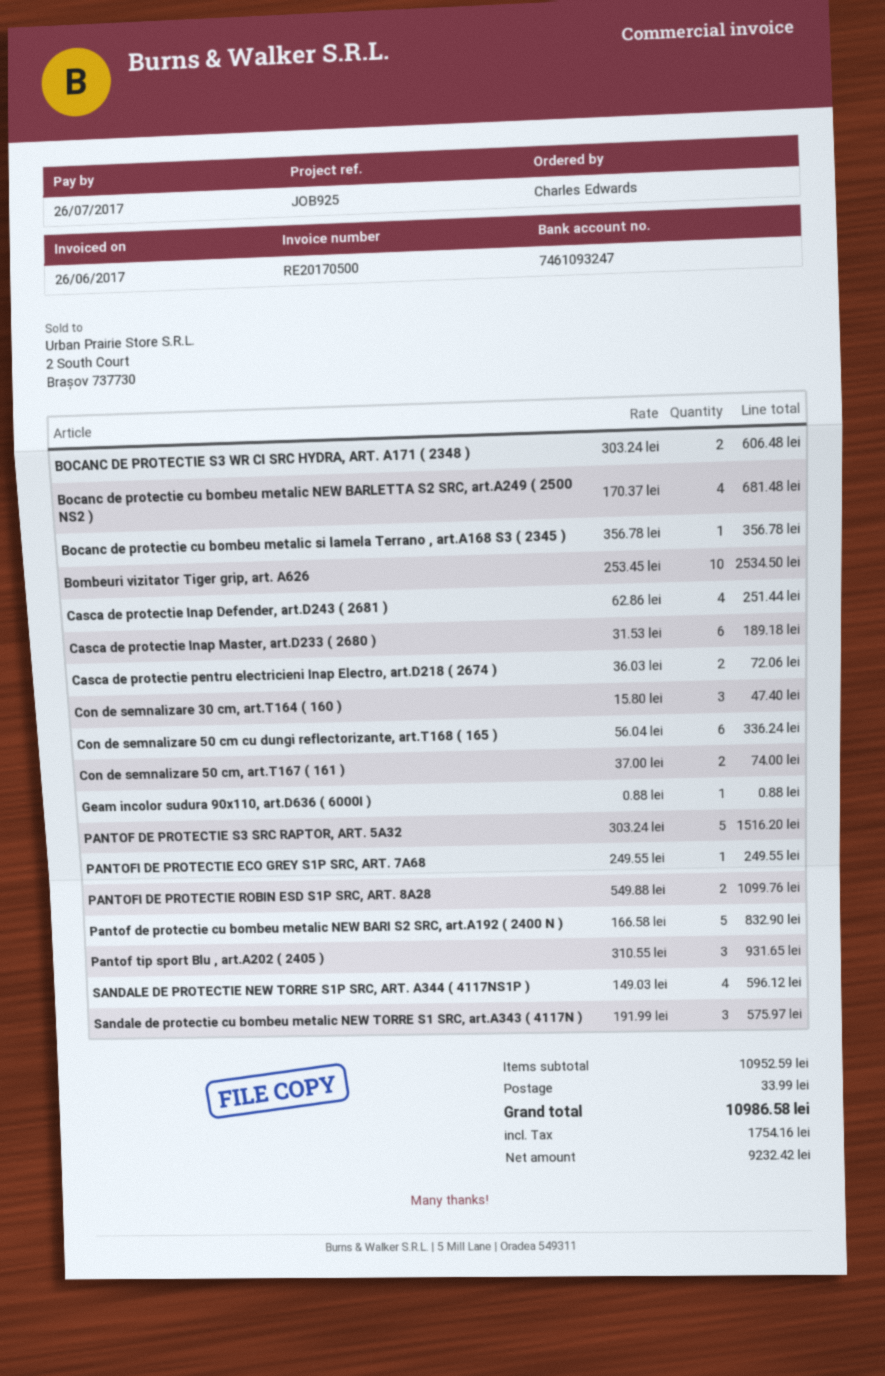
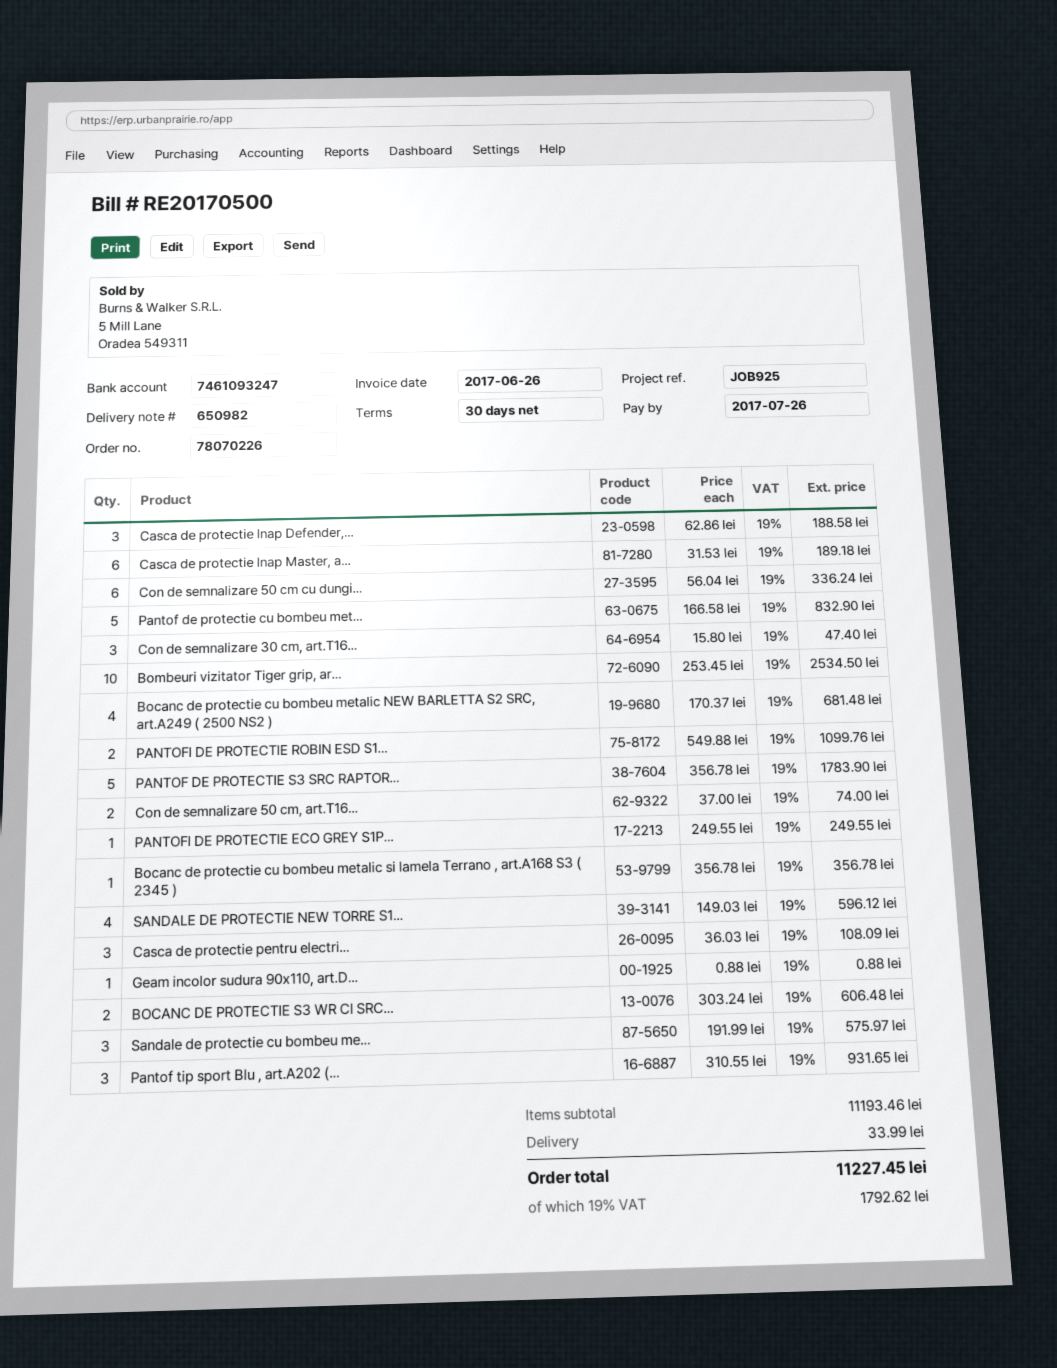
Casca de protectie Inap Defender, art.D243 ( 2681 ): 4 x 62.86 = 251.44 -> 3 x 62.86 = 188.58
Casca de protectie pentru electricieni Inap Electro, art.D218 ( 2674 ): 2 x 36.03 = 72.06 -> 3 x 36.03 = 108.09
PANTOF DE PROTECTIE S3 SRC RAPTOR, ART. 5A32: 5 x 303.24 = 1516.20 -> 5 x 356.78 = 1783.90
subtotal: 10952.59 -> 11193.46
tax: 1754.16 -> 1792.62
total: 10986.58 -> 11227.45

